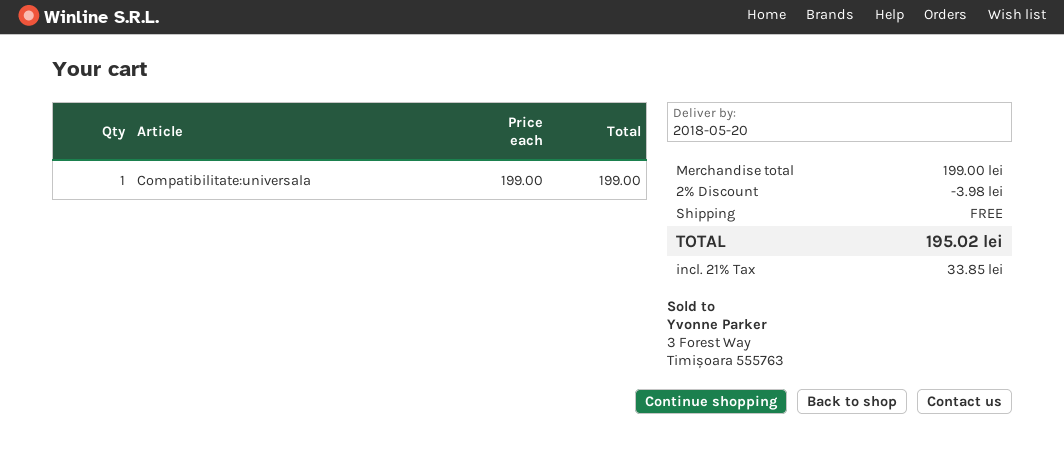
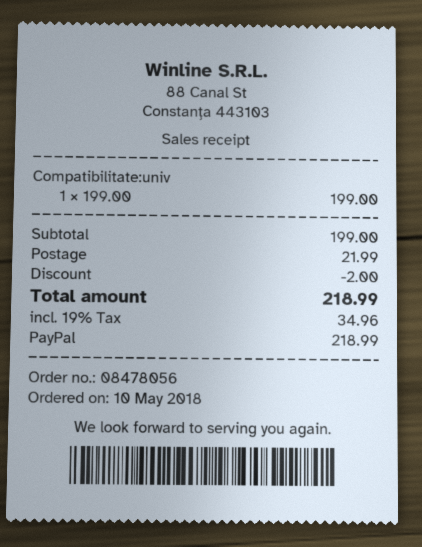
discount: 3.98 -> 2.00
shipping: 0.00 -> 21.99
tax: 21% = 33.85 -> 19% = 34.96
total: 195.02 -> 218.99

